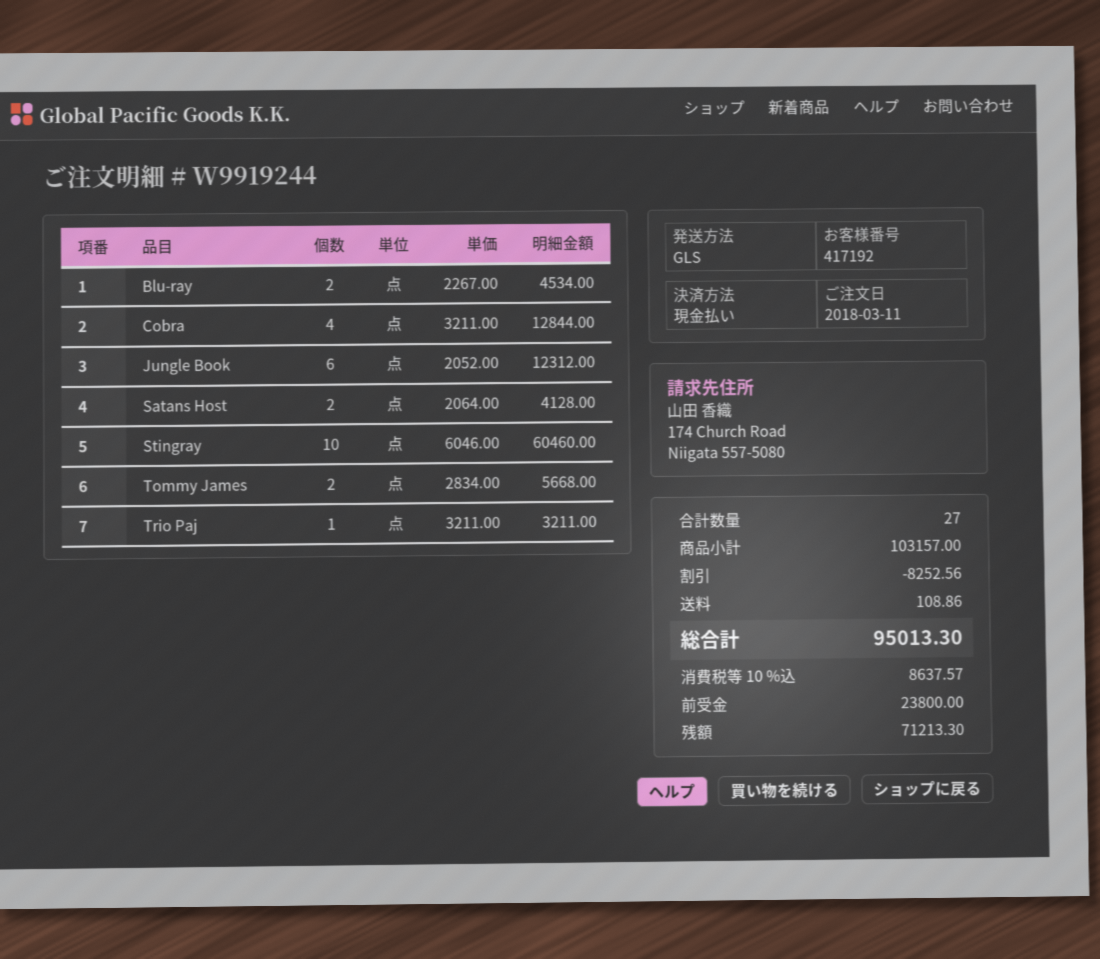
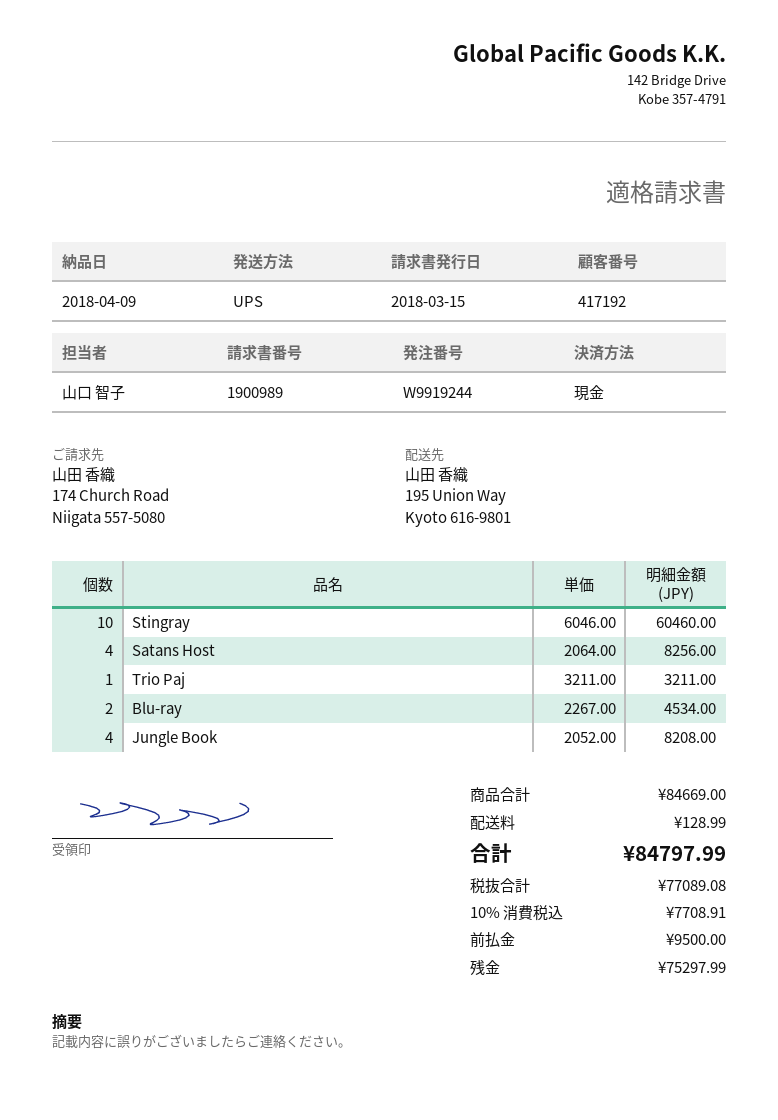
shipping method: GLS -> UPS
Cobra: 4 x 3211.00 = 12844.00 -> none
Jungle Book: 6 x 2052.00 = 12312.00 -> 4 x 2052.00 = 8208.00
Satans Host: 2 x 2064.00 = 4128.00 -> 4 x 2064.00 = 8256.00
Tommy James: 2 x 2834.00 = 5668.00 -> none
subtotal: 103157.00 -> 84669.00
discount: 8252.56 -> none
shipping: 108.86 -> 128.99
tax: 10% = 8637.57 -> 10% = 7708.91
total: 95013.30 -> 84797.99
deposit: 23800.00 -> 9500.00
balance: 71213.30 -> 75297.99

